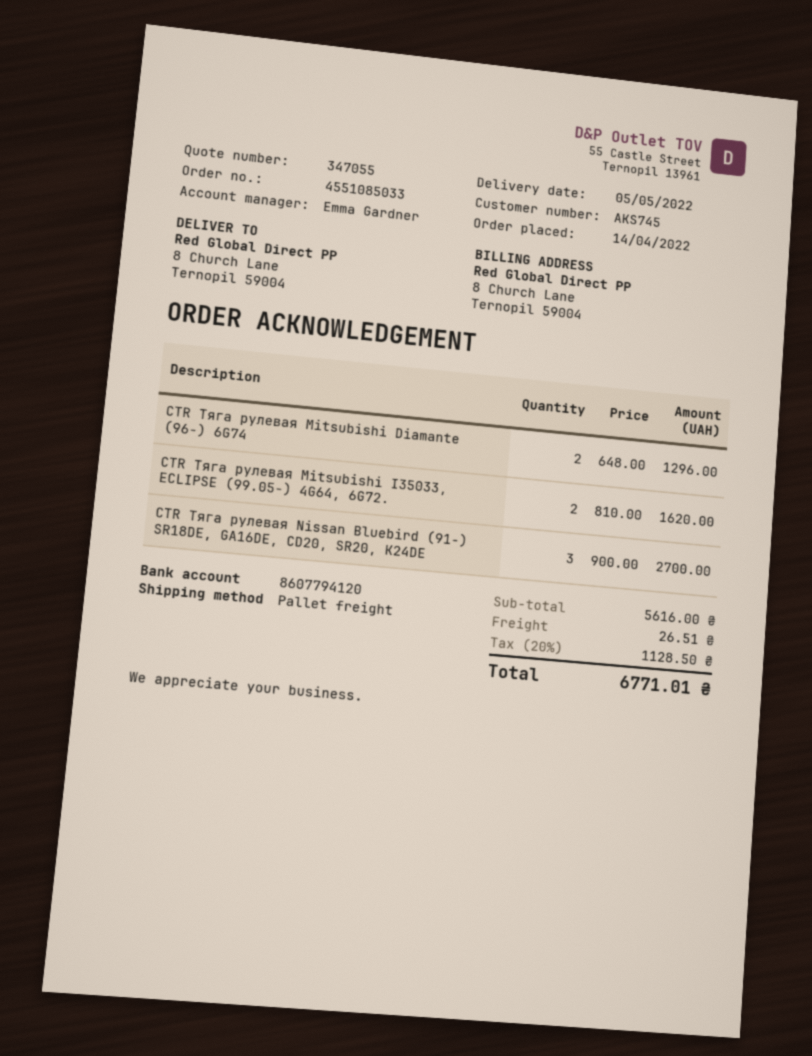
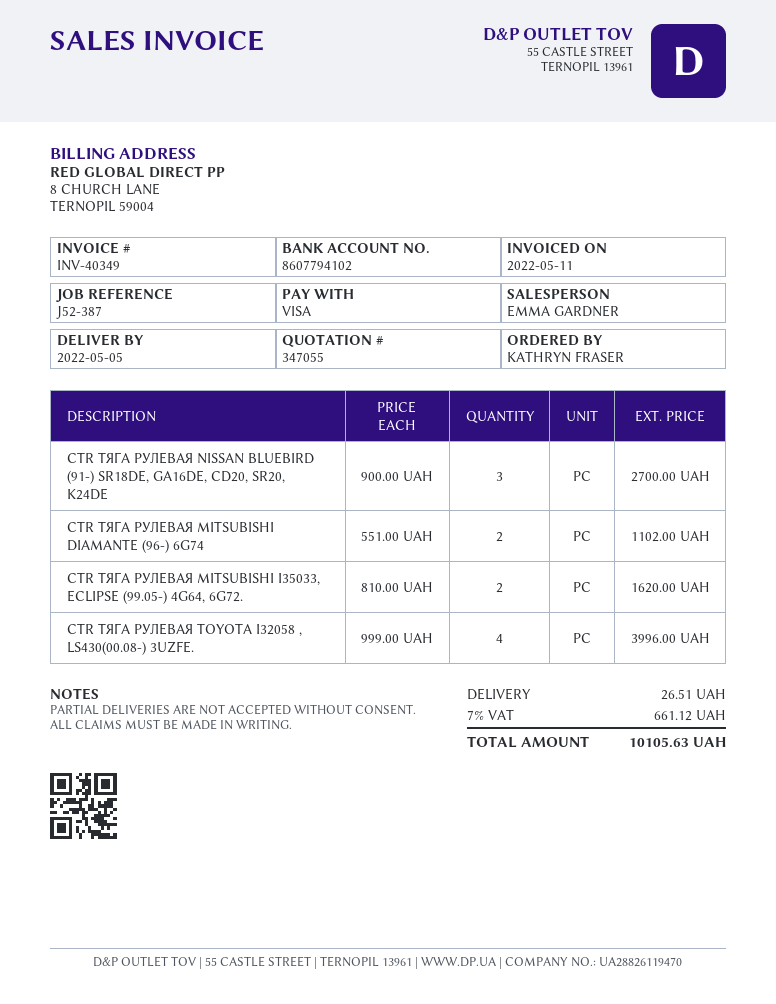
bank account: 8607794120 -> 8607794102
CTR Тяга рулевая Mitsubishi Diamante (96-) 6G74: 2 x 648.00 = 1296.00 -> 2 x 551.00 = 1102.00
CTR ТЯГА РУЛЕВАЯ TOYOTA I32058 , LS430(00.08-) 3UZFE.: none -> 4 x 999.00 = 3996.00
tax: 20% = 1128.50 -> 7% = 661.12
total: 6771.01 -> 10105.63

